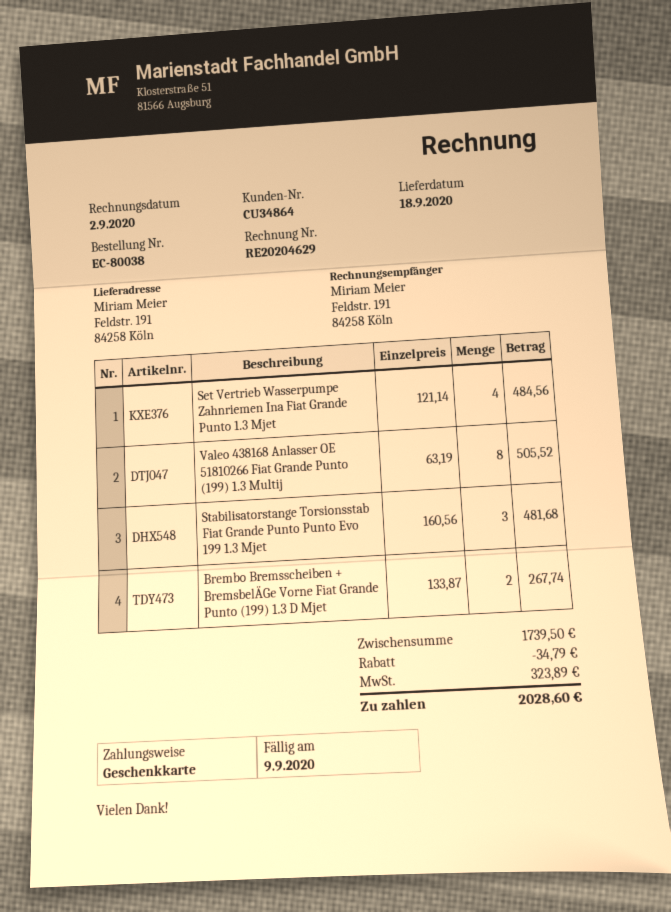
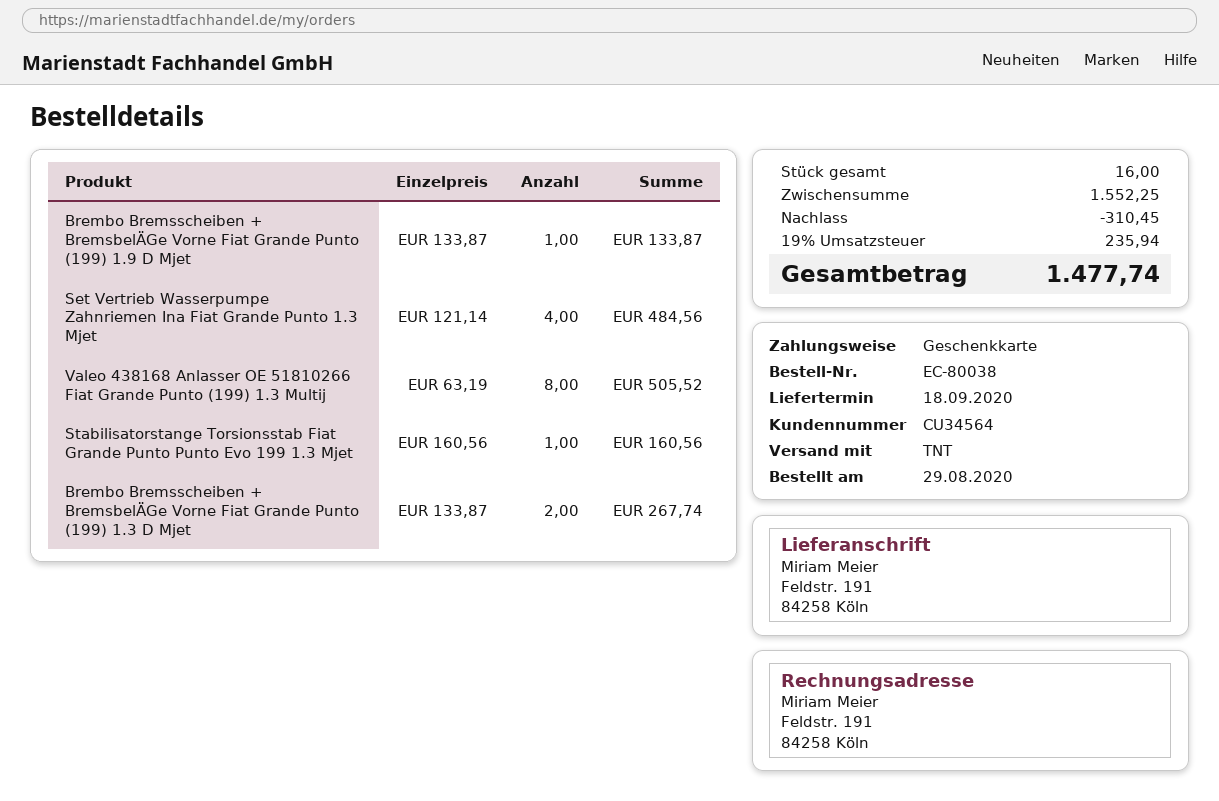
customer number: CU34864 -> CU34564
Stabilisatorstange Torsionsstab Fiat Grande Punto Punto Evo 199 1.3 Mjet: 3 x 160.56 = 481.68 -> 1 x 160.56 = 160.56
Brembo Bremsscheiben + BremsbelÄGe Vorne Fiat Grande Punto (199) 1.9 D Mjet: none -> 1 x 133.87 = 133.87
subtotal: 1739.50 -> 1552.25
discount: 34.79 -> 310.45
tax: 323.89 -> 235.94
total: 2028.60 -> 1477.74

